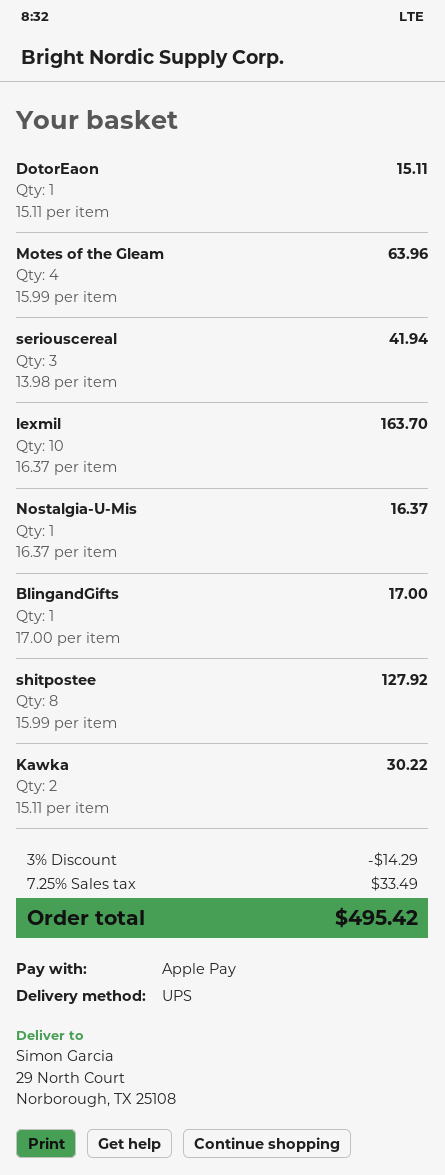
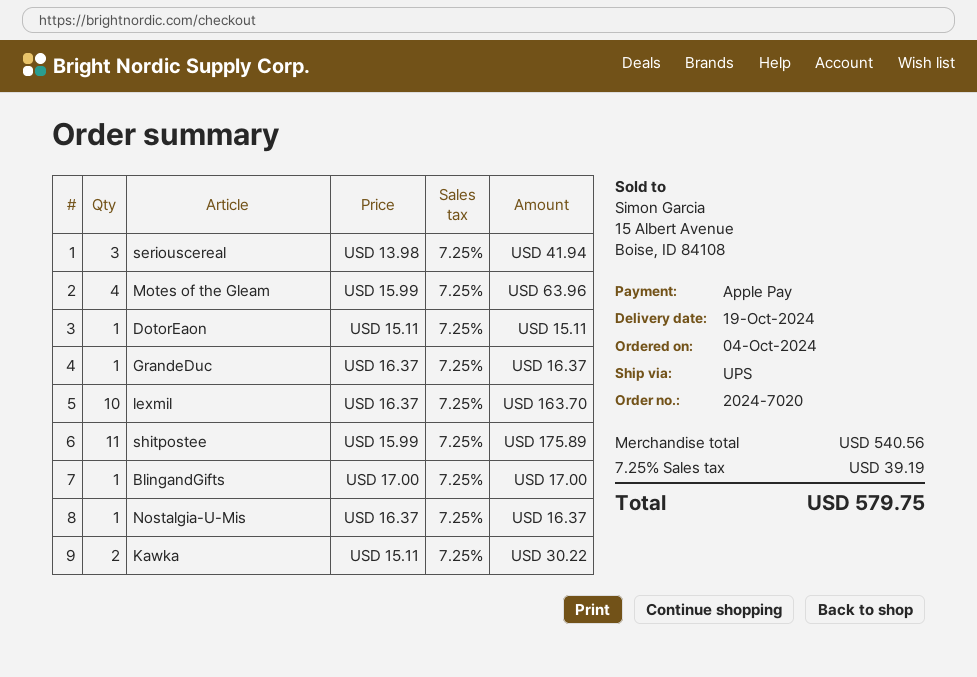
shitpostee: 8 x 15.99 = 127.92 -> 11 x 15.99 = 175.89
GrandeDuc: none -> 1 x 16.37 = 16.37
discount: 3% = 14.29 -> none
tax: 7.25% = 33.49 -> 7.25% = 39.19
total: 495.42 -> 579.75

